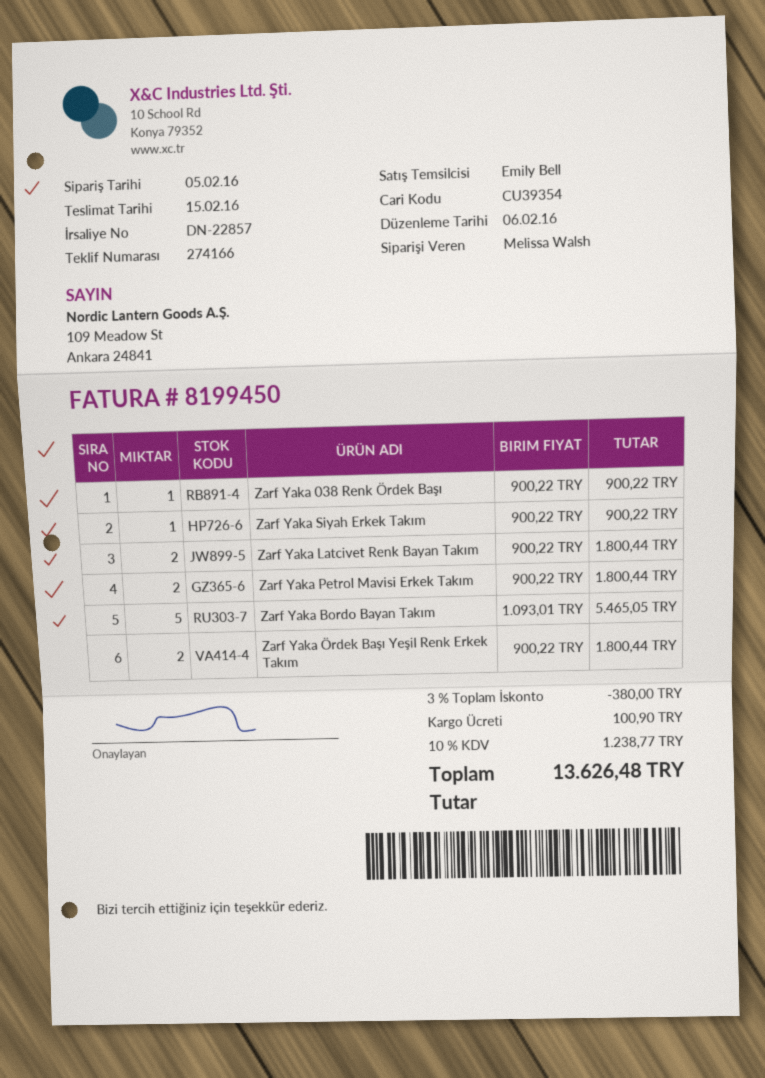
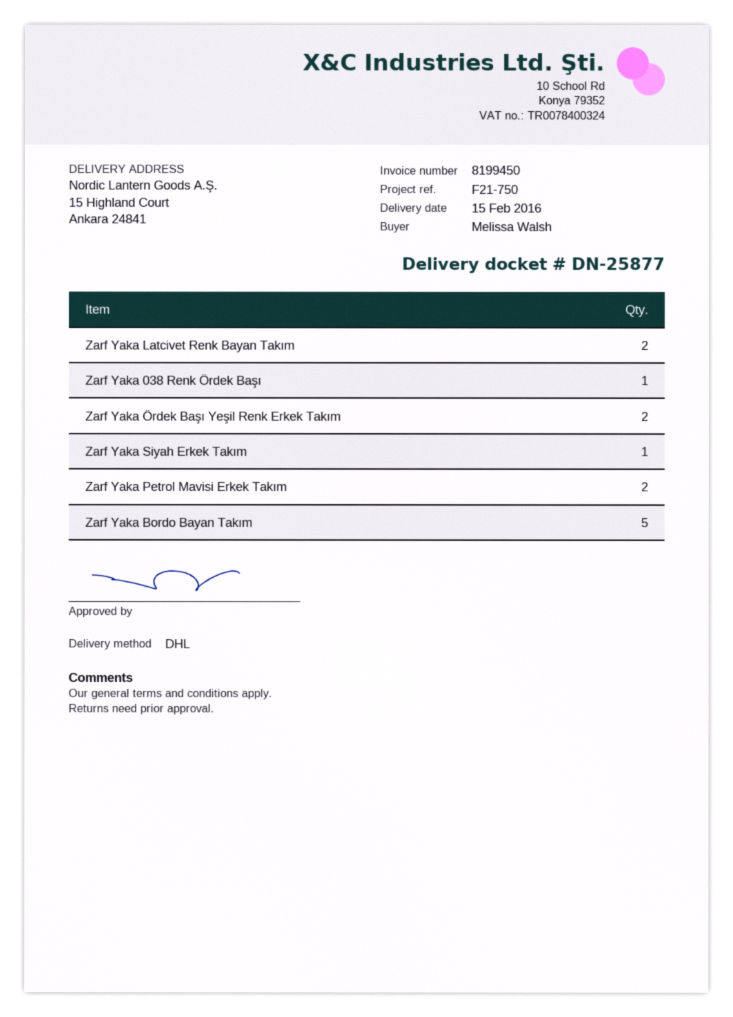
delivery note number: DN-22857 -> DN-25877

